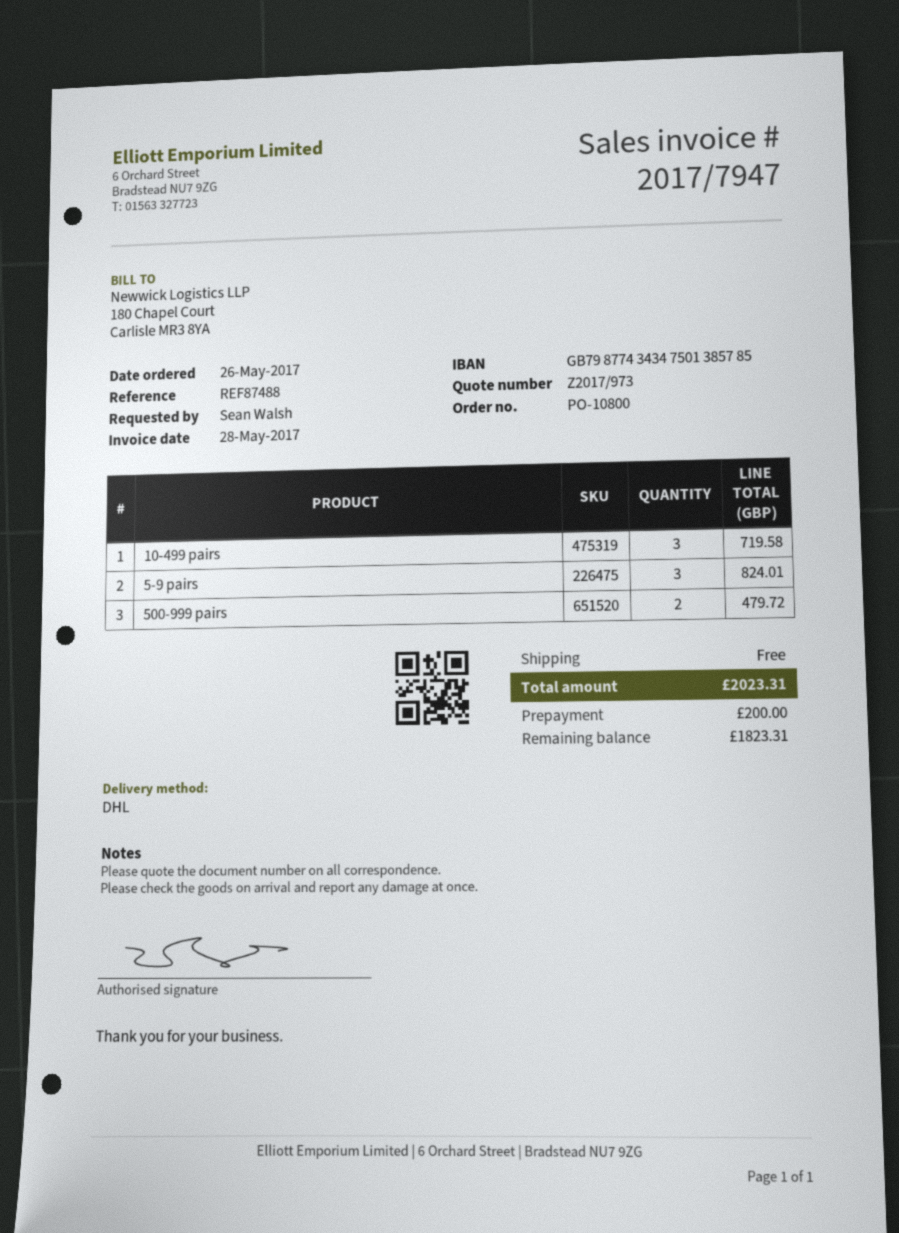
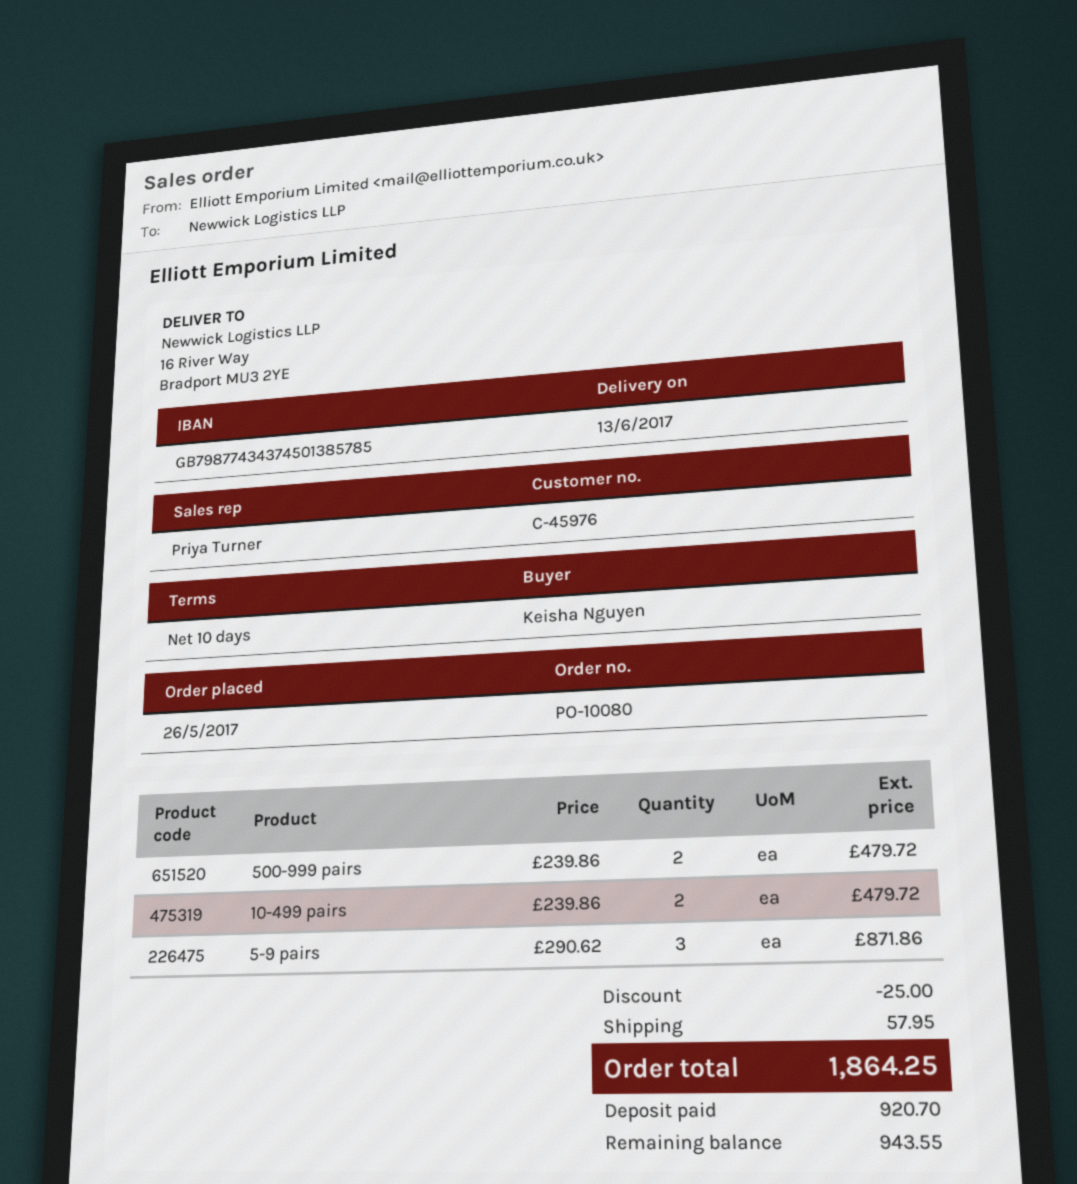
order number: PO-10800 -> PO-10080
ordered by: Sean Walsh -> Keisha Nguyen
bank account: GB79877434347501385785 -> GB79877434374501385785
10-499 pairs: 3 for 719.58 -> 2 for 479.72
5-9 pairs: 3 for 824.01 -> 3 for 871.86
discount: none -> 25.00
shipping: 0.00 -> 57.95
total: 2023.31 -> 1864.25
deposit: 200.00 -> 920.70
balance: 1823.31 -> 943.55

